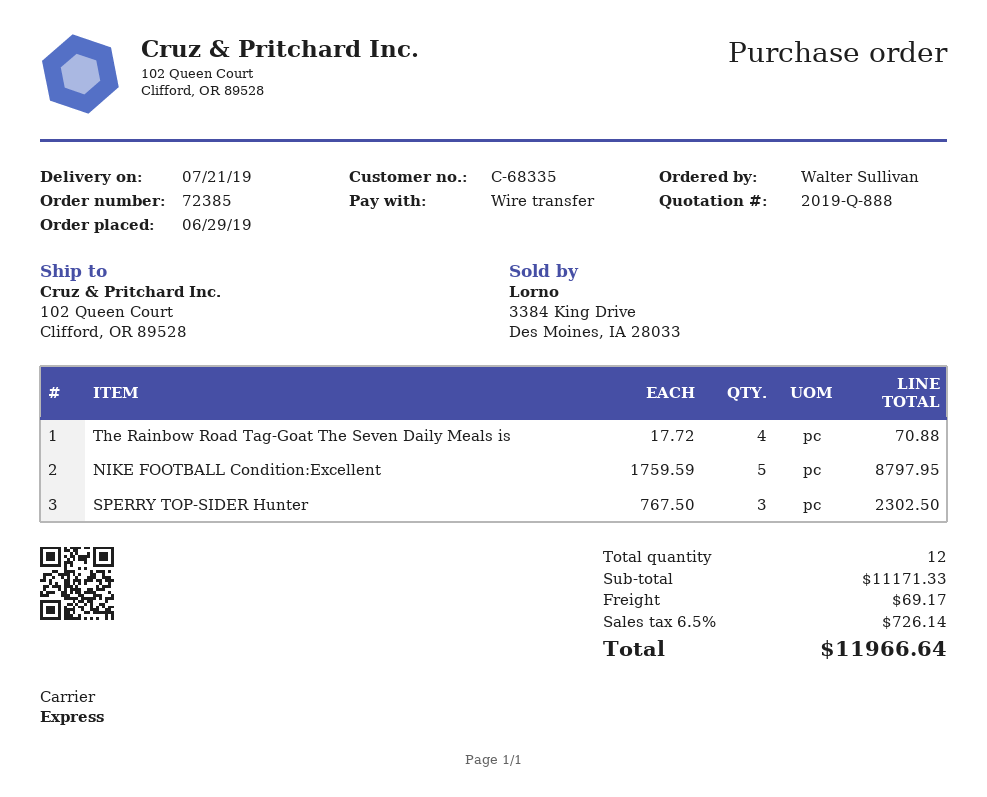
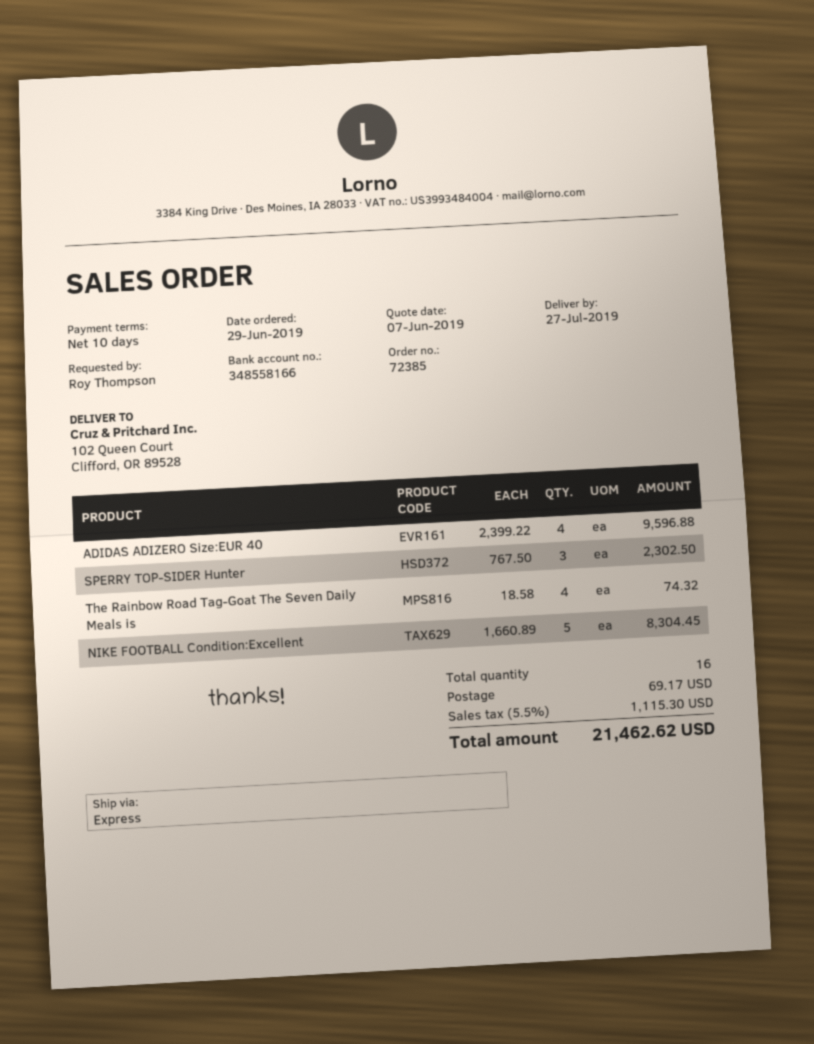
delivery date: 2019-07-21 -> 2019-07-27
ordered by: Walter Sullivan -> Roy Thompson
The Rainbow Road Tag-Goat The Seven Daily Meals is: 4 x 17.72 = 70.88 -> 4 x 18.58 = 74.32
NIKE FOOTBALL Condition:Excellent: 5 x 1759.59 = 8797.95 -> 5 x 1660.89 = 8304.45
ADIDAS ADIZERO Size:EUR 40: none -> 4 x 2399.22 = 9596.88
total quantity: 12 -> 16
tax: 6.5% = 726.14 -> 5.5% = 1115.30
total: 11966.64 -> 21462.62

